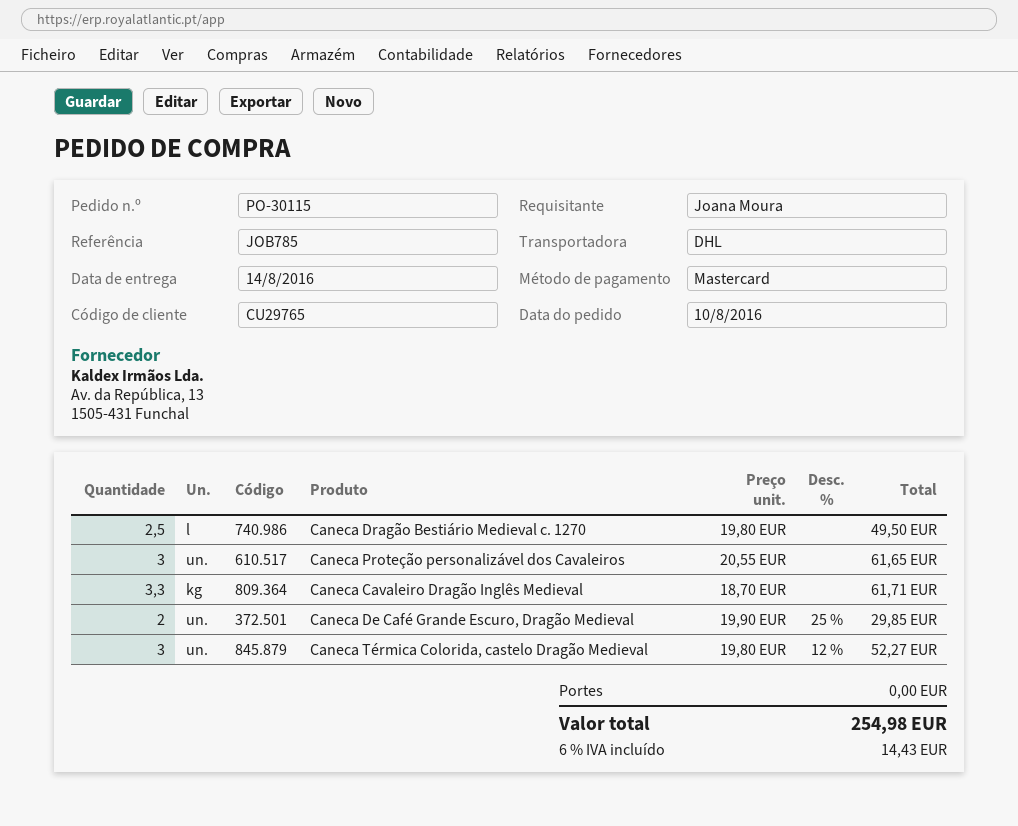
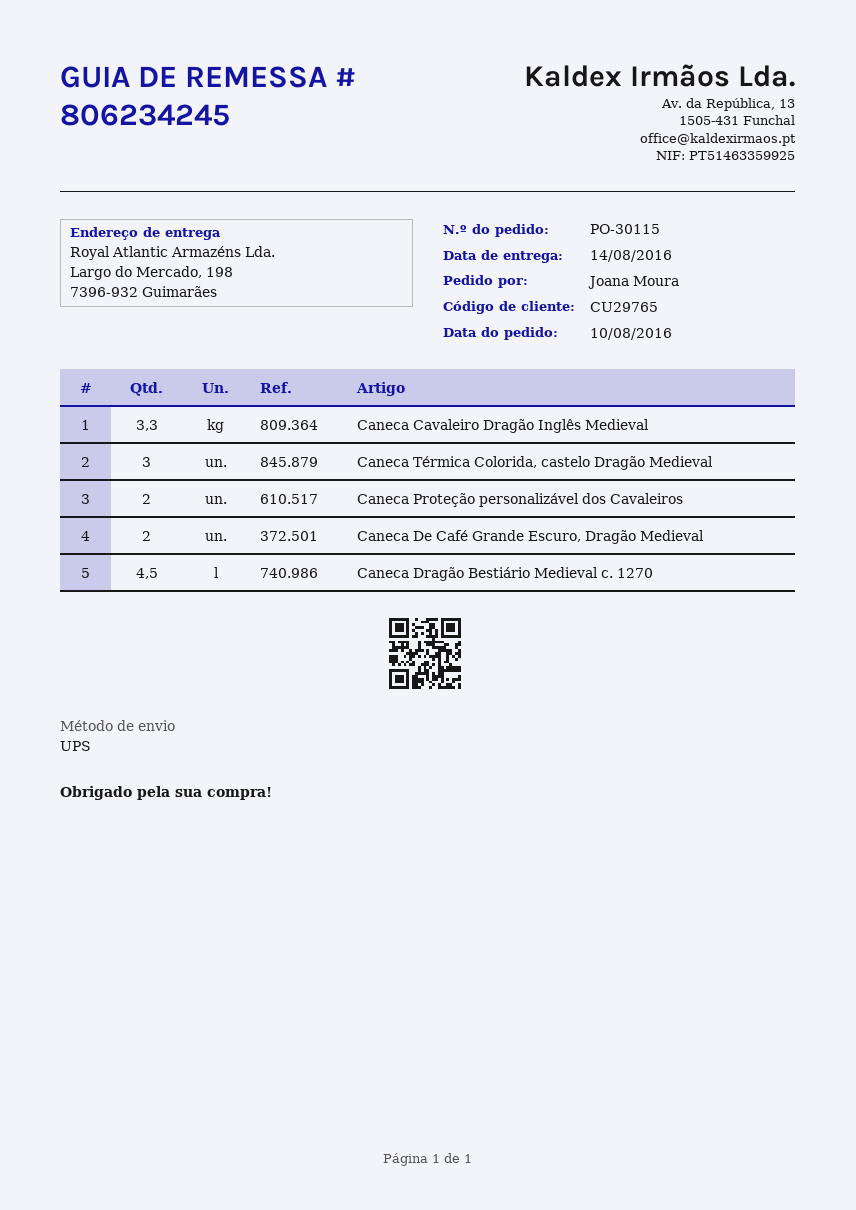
shipping method: DHL -> UPS
Caneca Dragão Bestiário Medieval c. 1270: 2.5 -> 4.5
Caneca Proteção personalizável dos Cavaleiros: 3 -> 2

